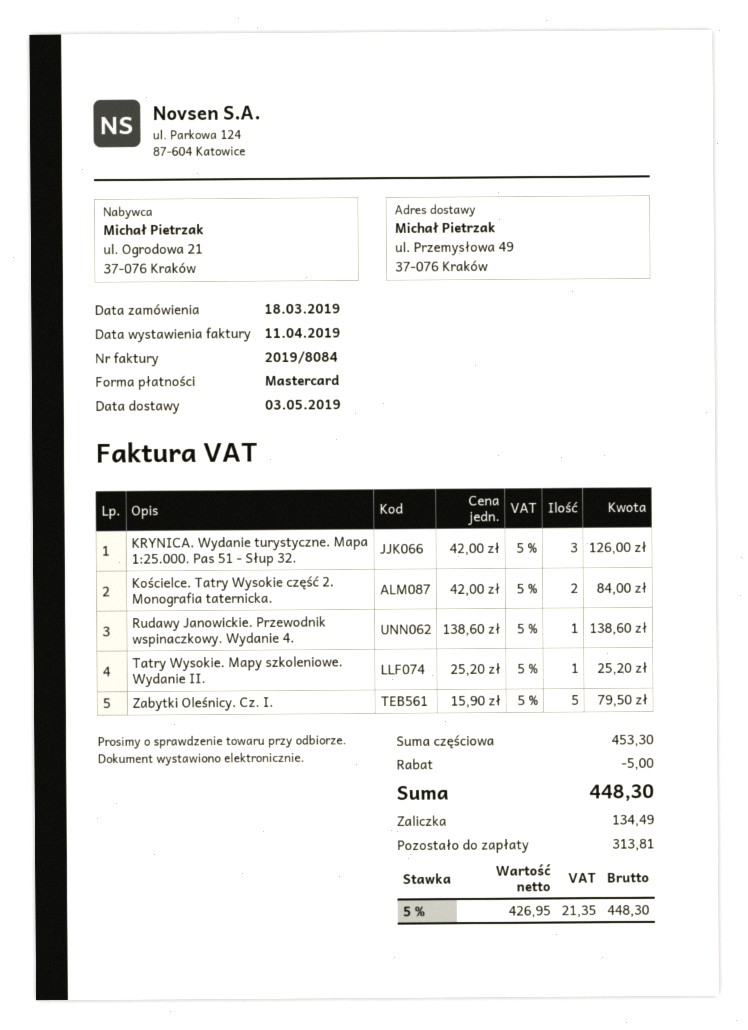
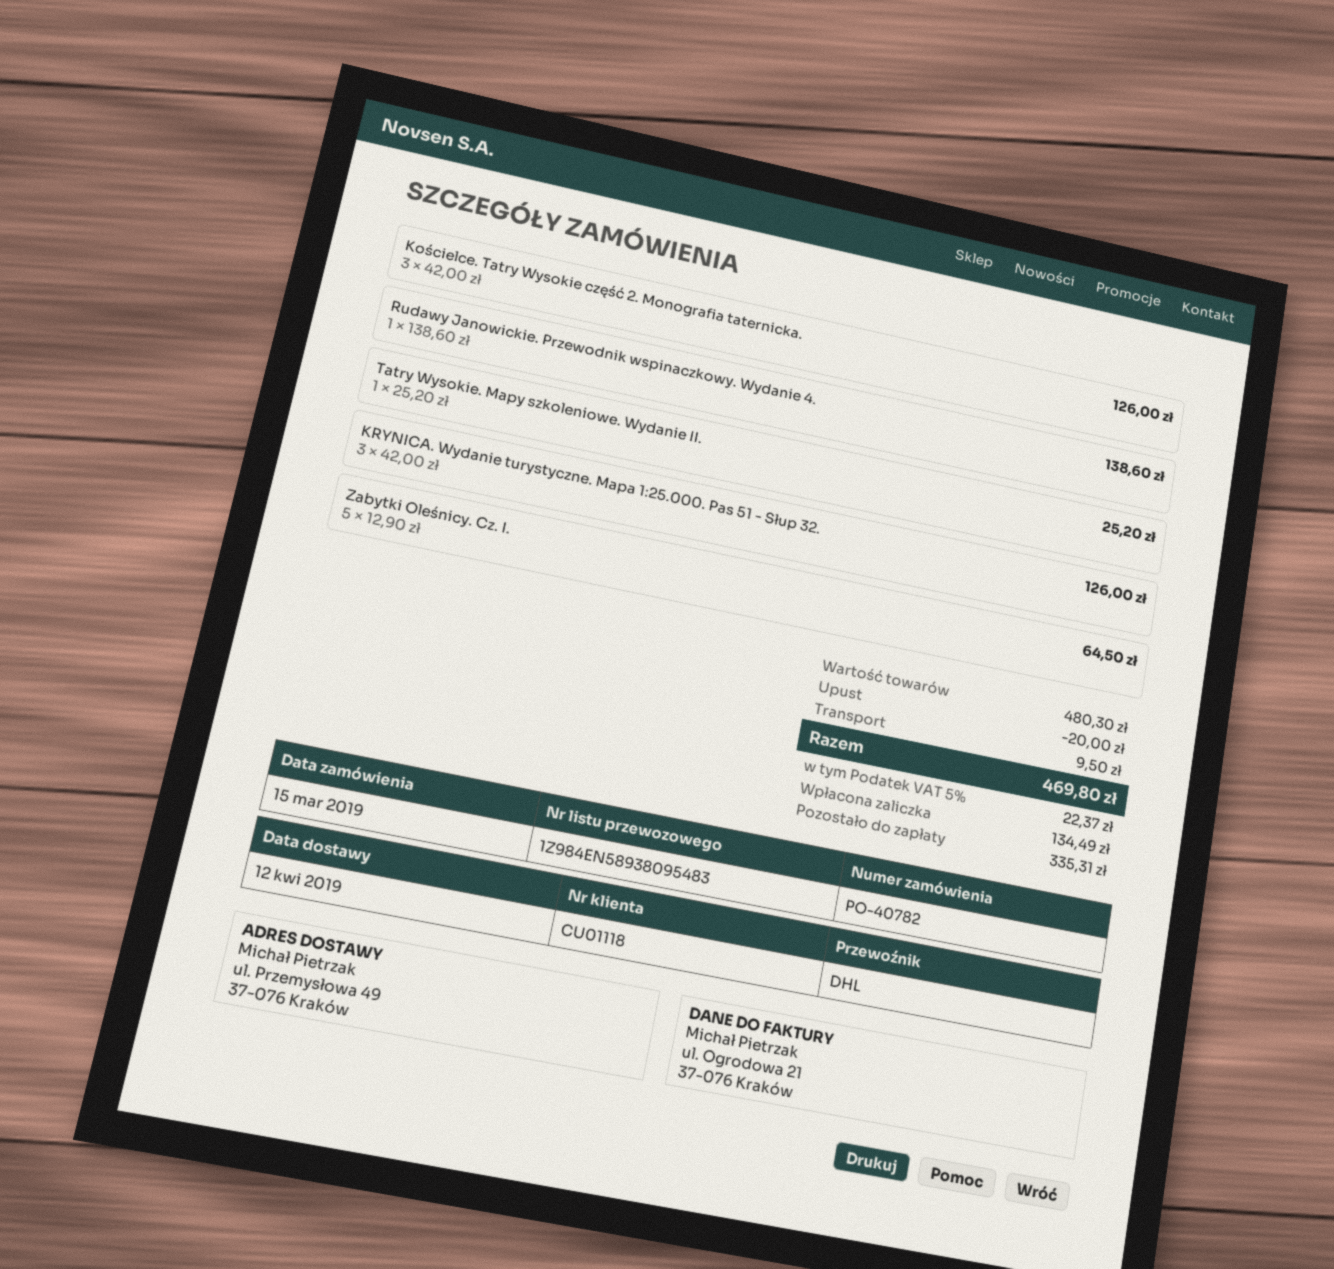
order date: 2019-03-18 -> 2019-03-15
delivery date: 2019-05-03 -> 2019-04-12
Kościelce. Tatry Wysokie część 2. Monografia taternicka.: 2 x 42.00 = 84.00 -> 3 x 42.00 = 126.00
Zabytki Oleśnicy. Cz. I.: 5 x 15.90 = 79.50 -> 5 x 12.90 = 64.50
subtotal: 453.30 -> 480.30
discount: 5.00 -> 20.00
shipping: none -> 9.50
tax: 5% = 21.35 -> 5% = 22.37
total: 448.30 -> 469.80
balance: 313.81 -> 335.31

